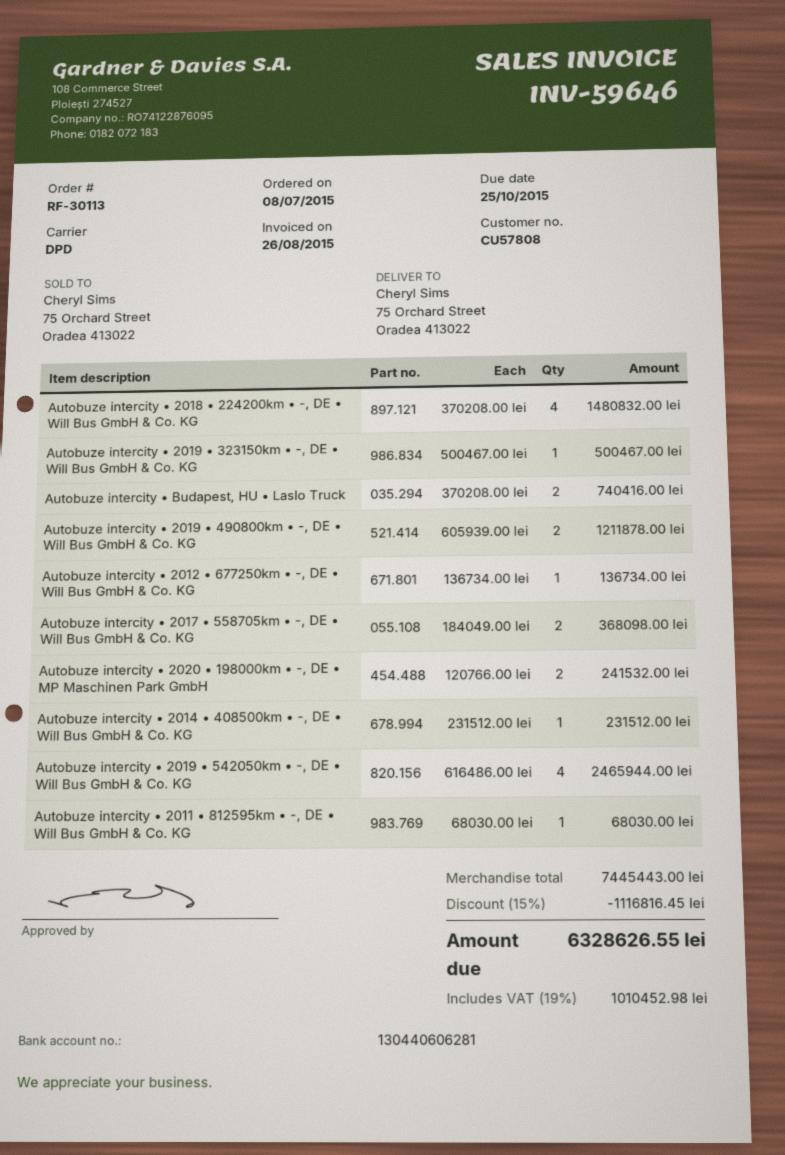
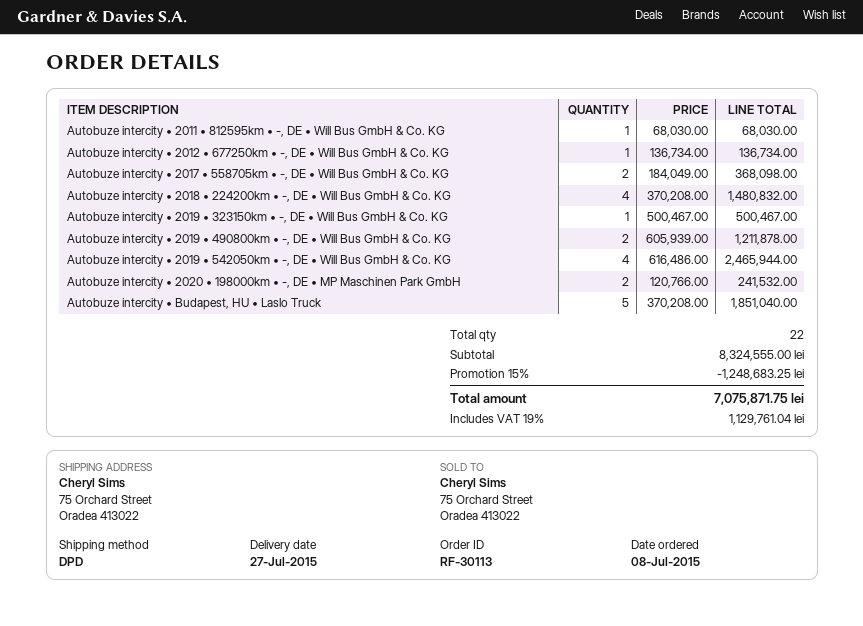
Autobuze intercity • Budapest, HU • Laslo Truck: 2 x 370208.00 = 740416.00 -> 5 x 370208.00 = 1851040.00
Autobuze intercity • 2014 • 408500km • -, DE • Will Bus GmbH & Co. KG: 1 x 231512.00 = 231512.00 -> none
subtotal: 7445443.00 -> 8324555.00
discount: 15% = 1116816.45 -> 15% = 1248683.25
tax: 19% = 1010452.98 -> 19% = 1129761.04
total: 6328626.55 -> 7075871.75

